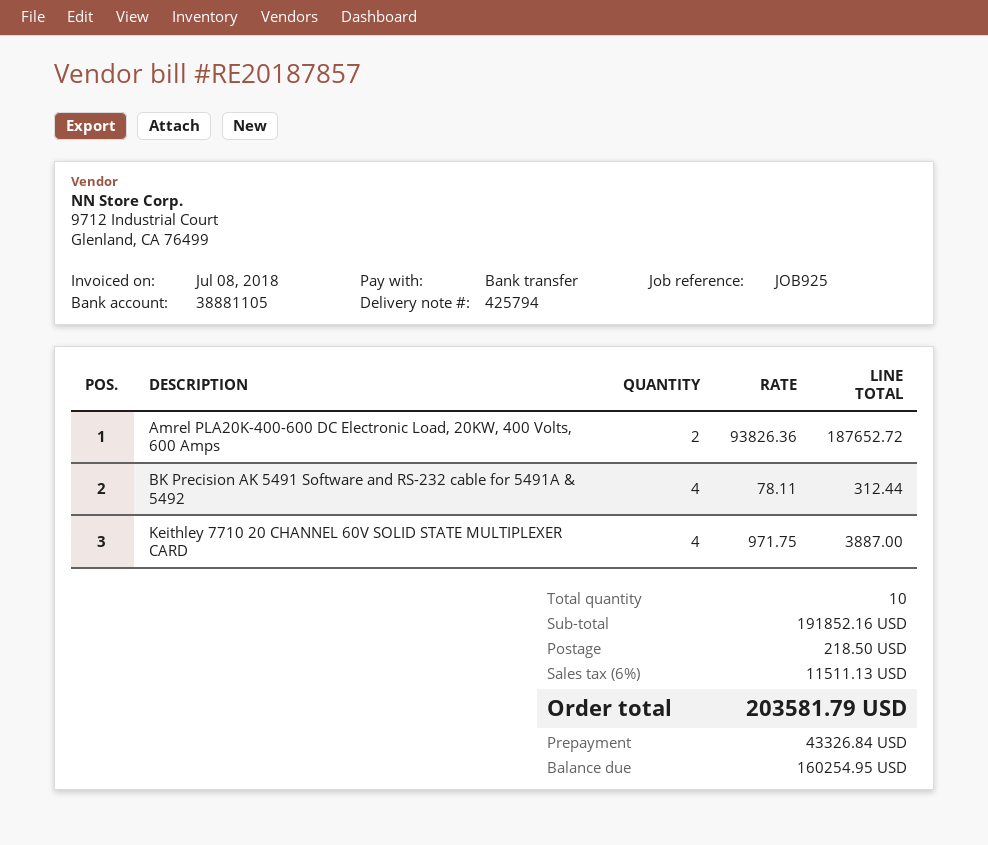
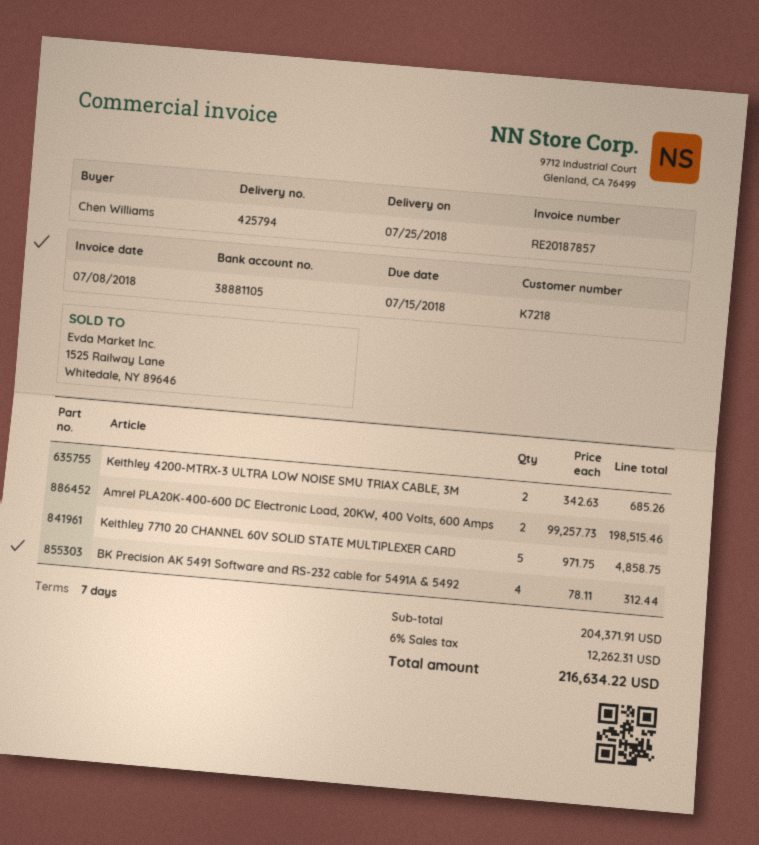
Amrel PLA20K-400-600 DC Electronic Load, 20KW, 400 Volts, 600 Amps: 2 x 93826.36 = 187652.72 -> 2 x 99257.73 = 198515.46
Keithley 7710 20 CHANNEL 60V SOLID STATE MULTIPLEXER CARD: 4 x 971.75 = 3887.00 -> 5 x 971.75 = 4858.75
Keithley 4200-MTRX-3 ULTRA LOW NOISE SMU TRIAX CABLE, 3M: none -> 2 x 342.63 = 685.26
subtotal: 191852.16 -> 204371.91
shipping: 218.50 -> none
tax: 6% = 11511.13 -> 6% = 12262.31
total: 203581.79 -> 216634.22

